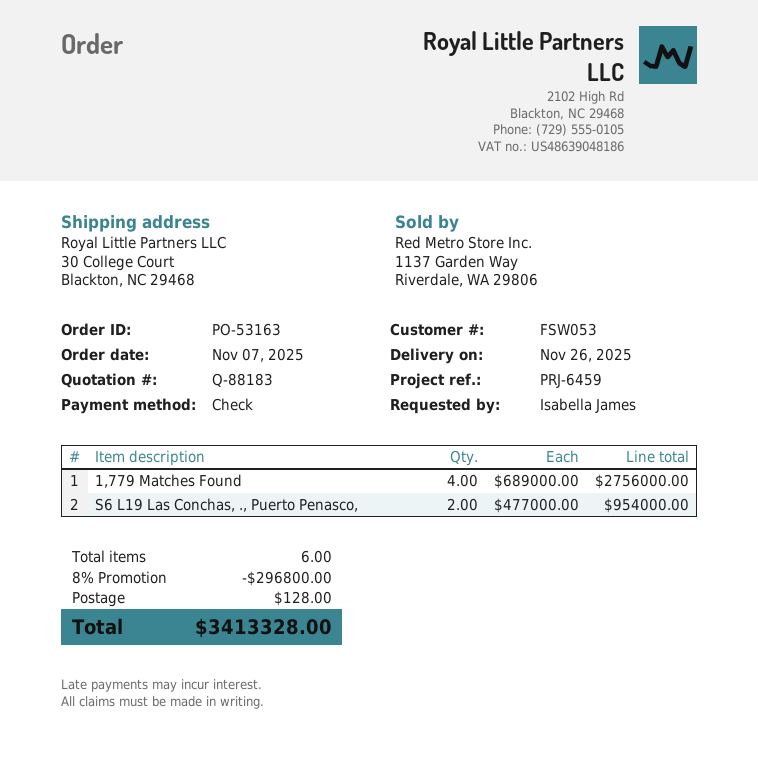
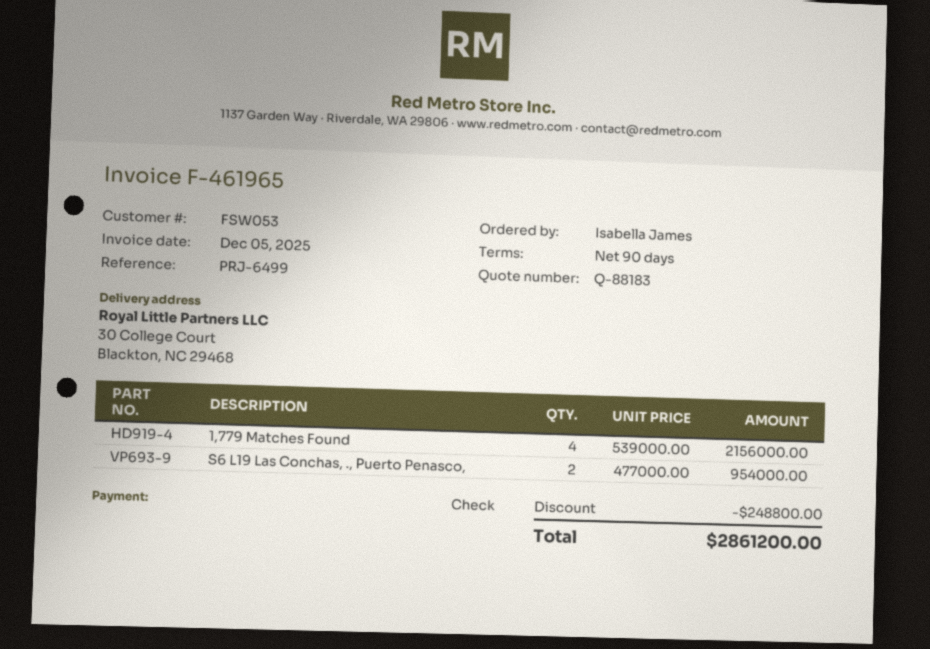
reference: PRJ-6459 -> PRJ-6499
1,779 Matches Found: 4 x 689000.00 = 2756000.00 -> 4 x 539000.00 = 2156000.00
discount: 296800.00 -> 248800.00
shipping: 128.00 -> none
total: 3413328.00 -> 2861200.00

